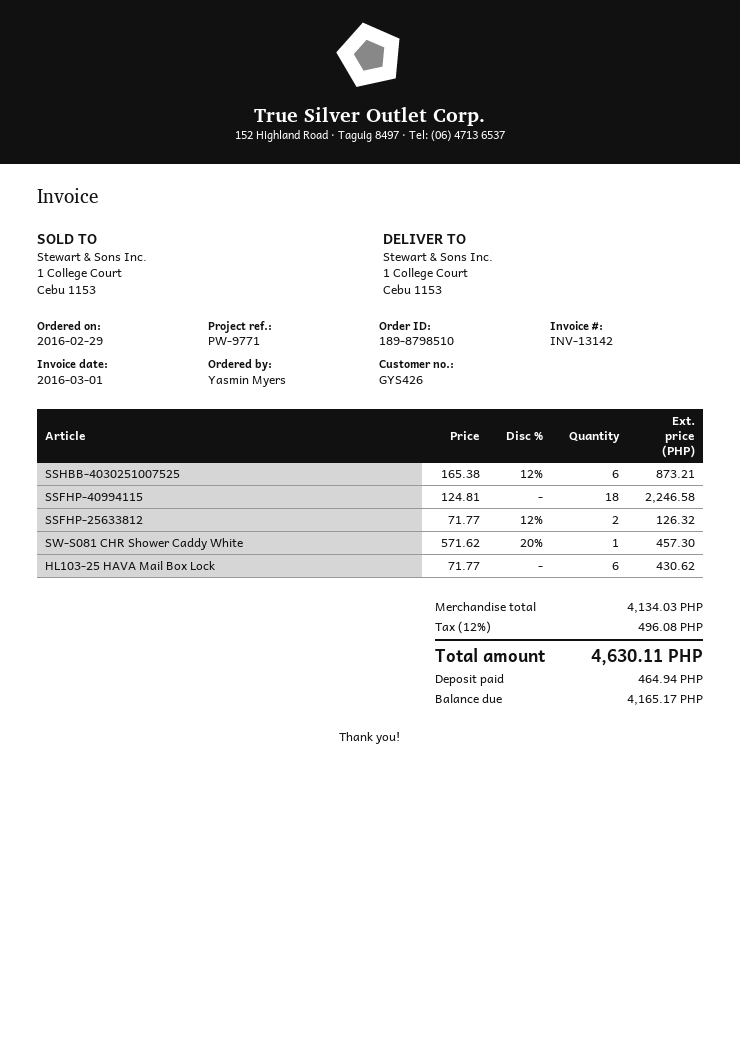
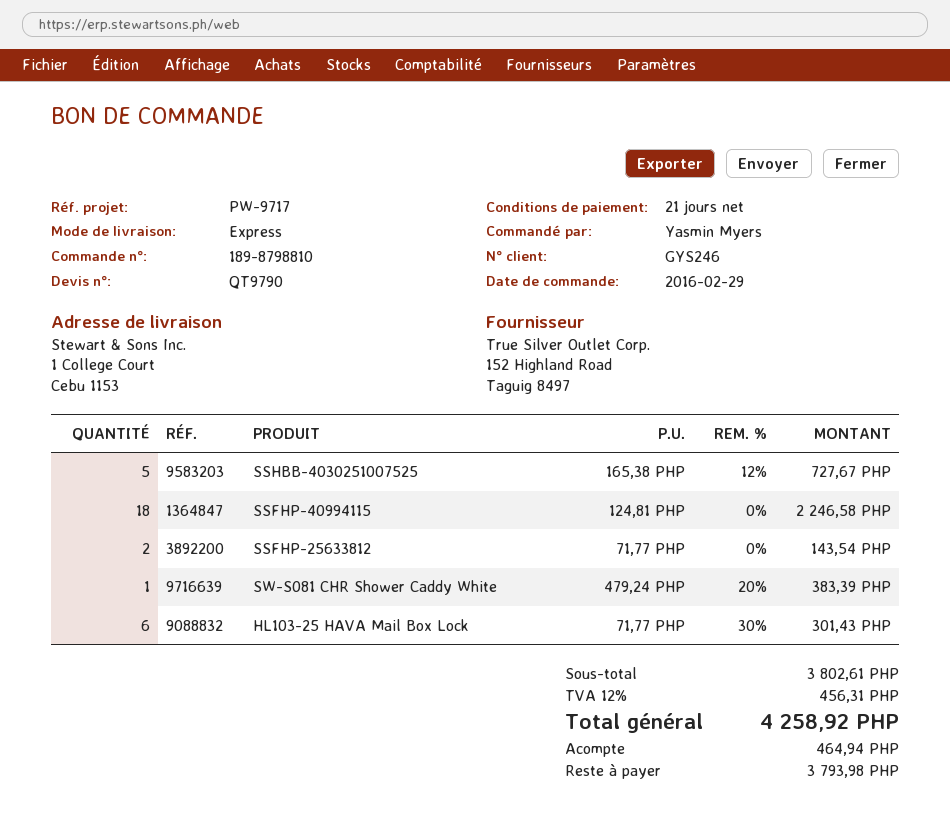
order number: 189-8798510 -> 189-8798810
customer number: GYS426 -> GYS246
reference: PW-9771 -> PW-9717
SSHBB-4030251007525: 6 x 165.38 - 12% = 873.21 -> 5 x 165.38 - 12% = 727.67
SSFHP-25633812: 2 x 71.77 - 12% = 126.32 -> 2 x 71.77 = 143.54
SW-S081 CHR Shower Caddy White: 1 x 571.62 - 20% = 457.30 -> 1 x 479.24 - 20% = 383.39
HL103-25 HAVA Mail Box Lock: 6 x 71.77 = 430.62 -> 6 x 71.77 - 30% = 301.43
subtotal: 4134.03 -> 3802.61
tax: 12% = 496.08 -> 12% = 456.31
total: 4630.11 -> 4258.92
balance: 4165.17 -> 3793.98

